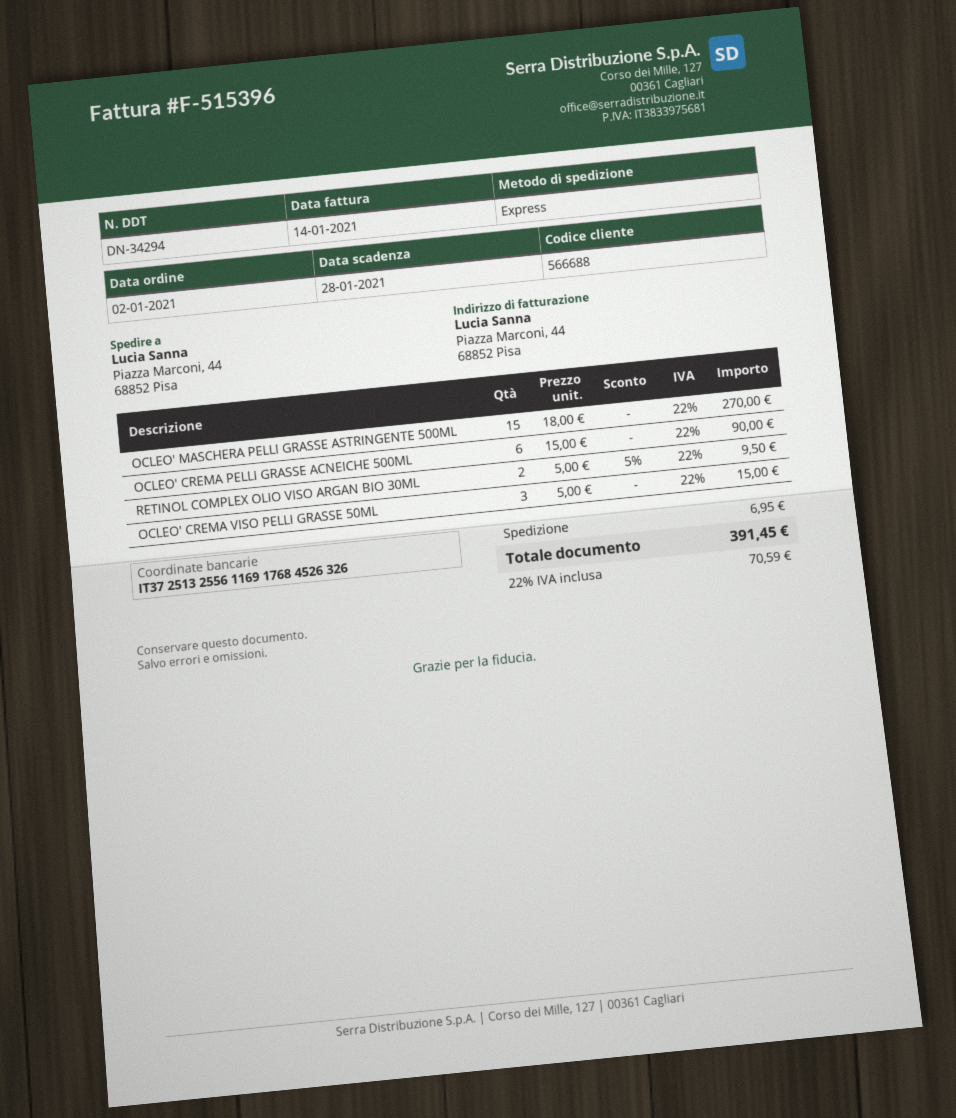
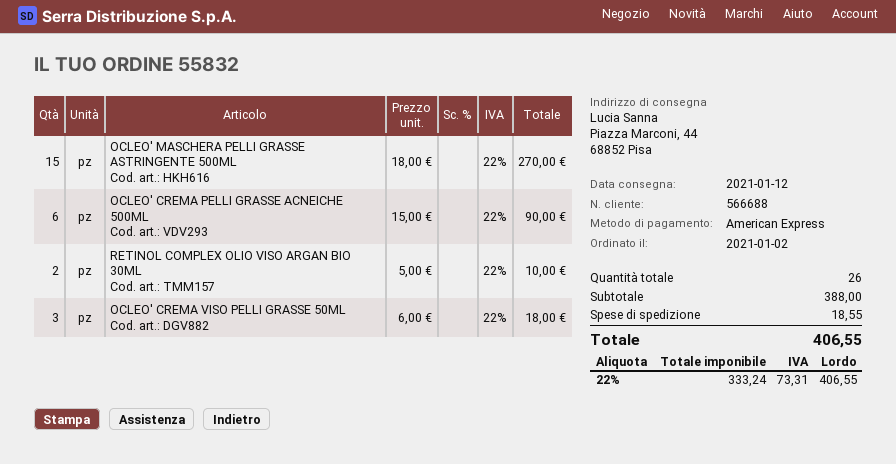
RETINOL COMPLEX OLIO VISO ARGAN BIO 30ML: 2 x 5.00 - 5% = 9.50 -> 2 x 5.00 = 10.00
OCLEO' CREMA VISO PELLI GRASSE 50ML: 3 x 5.00 = 15.00 -> 3 x 6.00 = 18.00
shipping: 6.95 -> 18.55
tax: 22% = 70.59 -> 22% = 73.31
total: 391.45 -> 406.55

